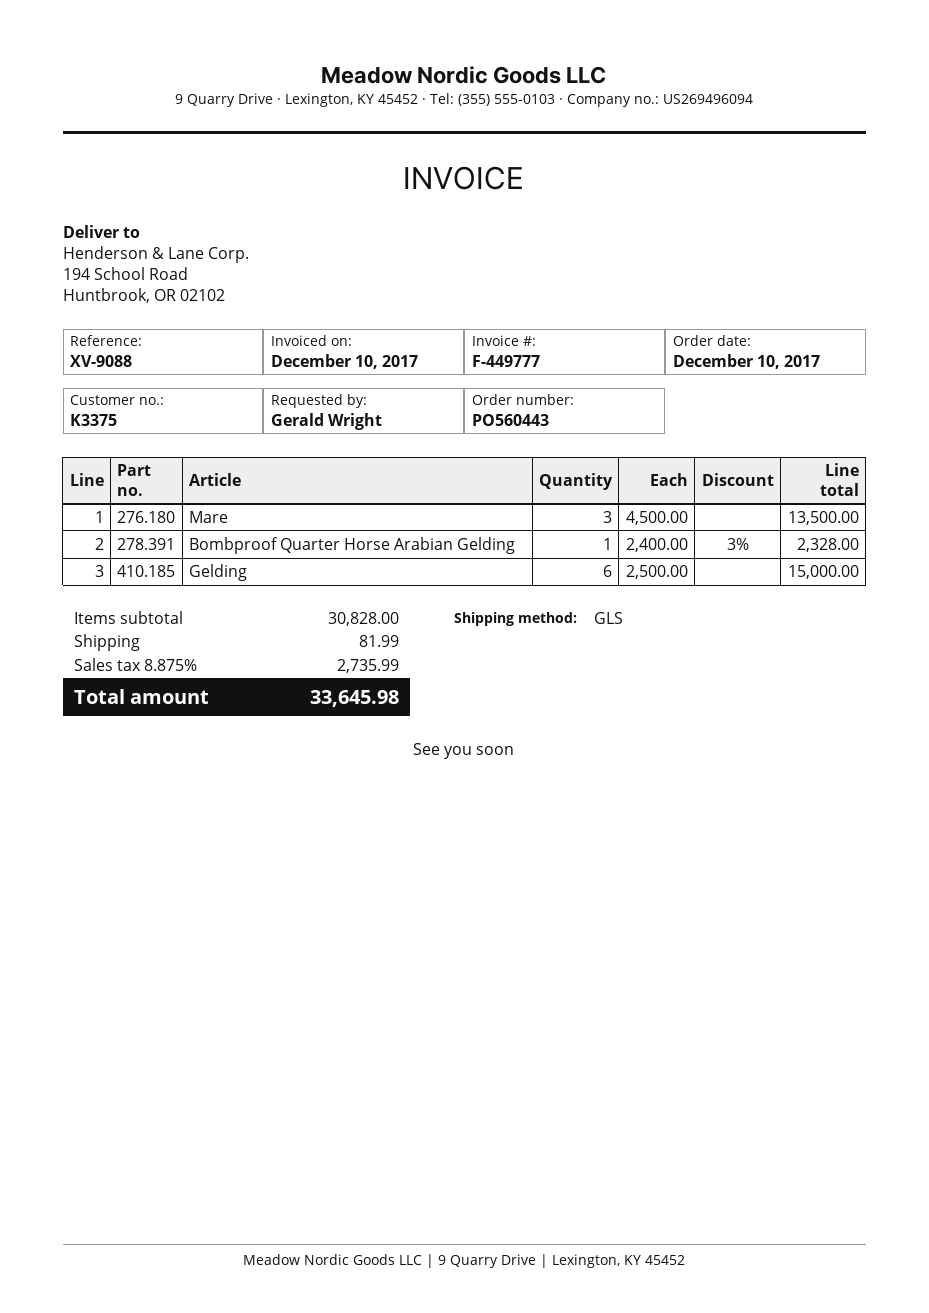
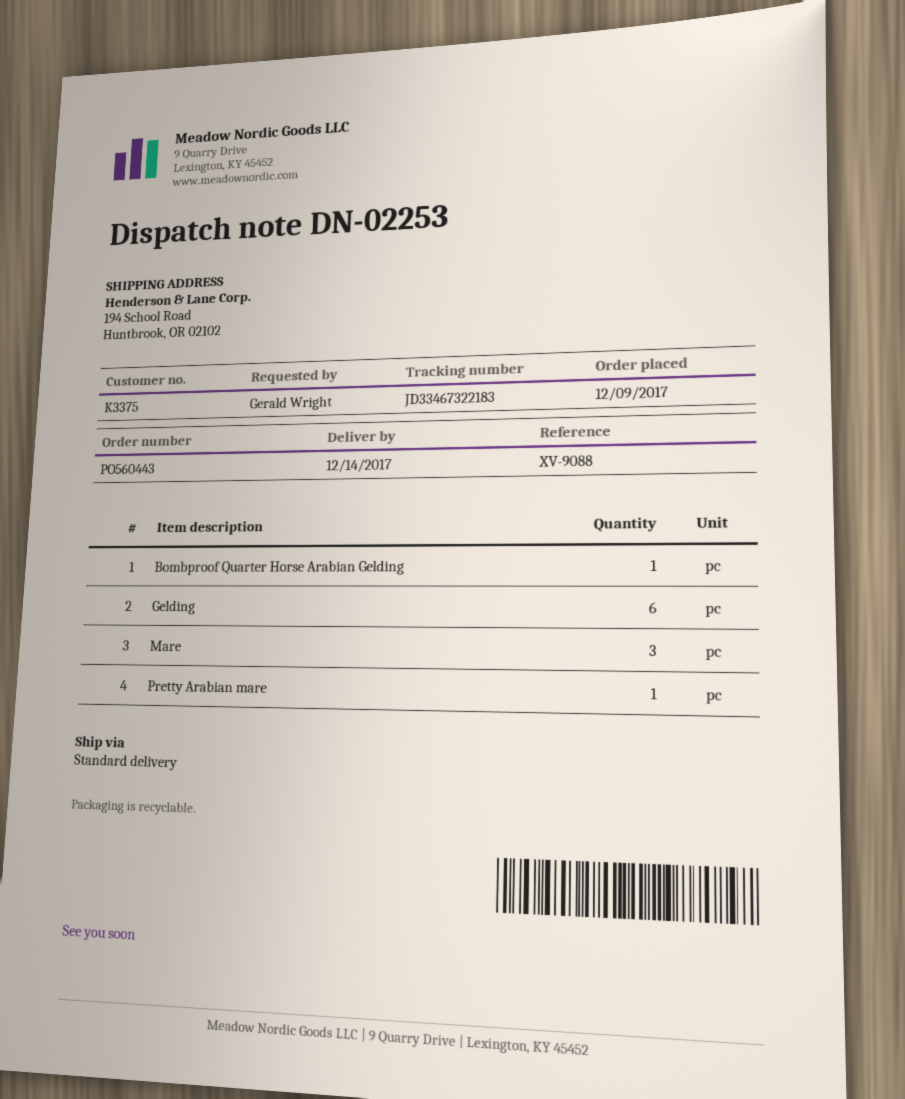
order date: 2017-12-10 -> 2017-12-09
shipping method: GLS -> standard
Pretty Arabian mare: none -> 1

